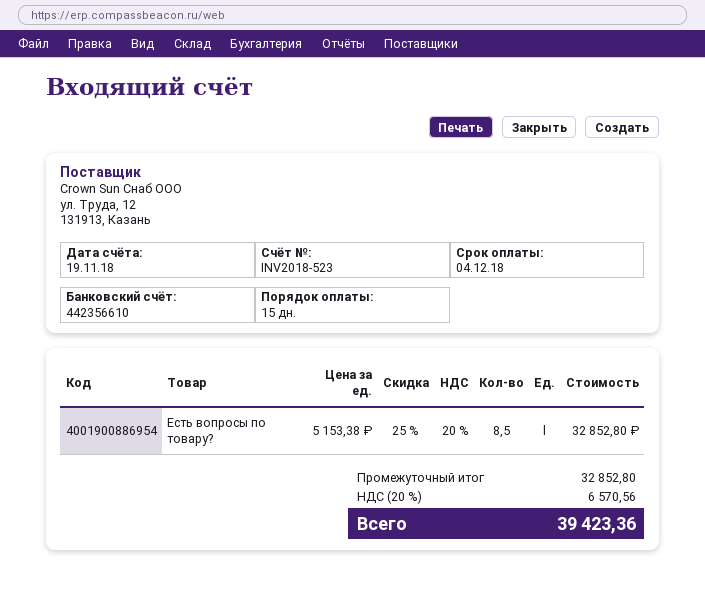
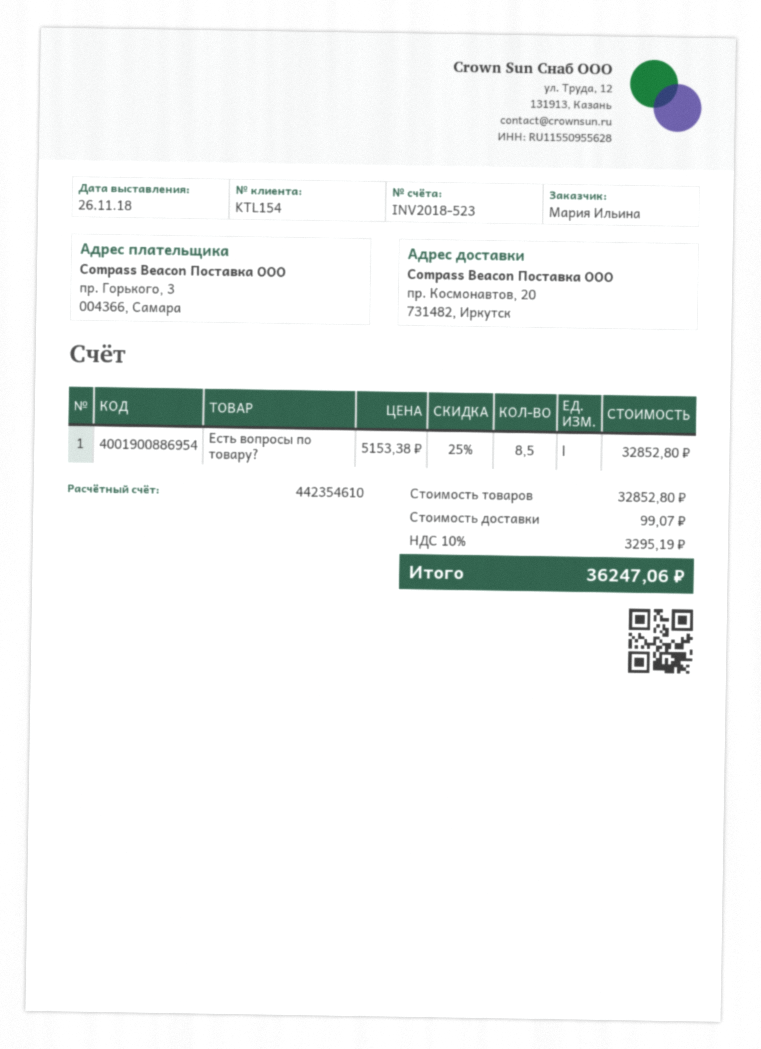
invoice date: 2018-11-19 -> 2018-11-26
bank account: 442356610 -> 442354610
shipping: none -> 99.07
tax: 20% = 6570.56 -> 10% = 3295.19
total: 39423.36 -> 36247.06

